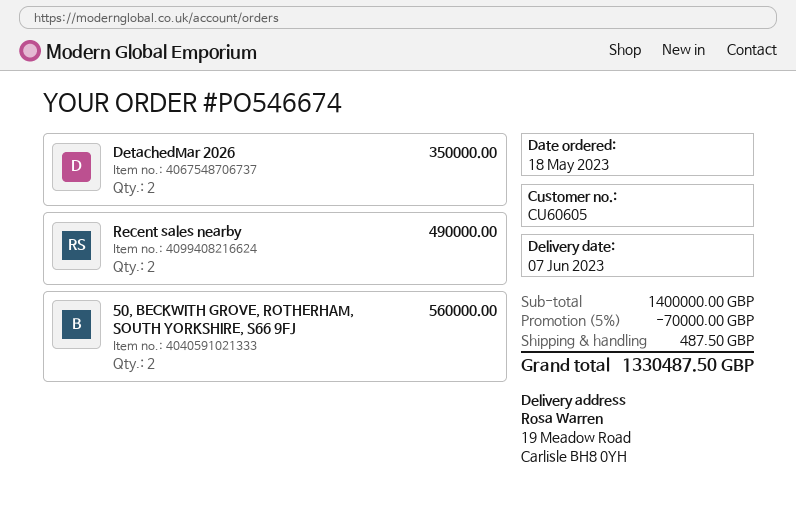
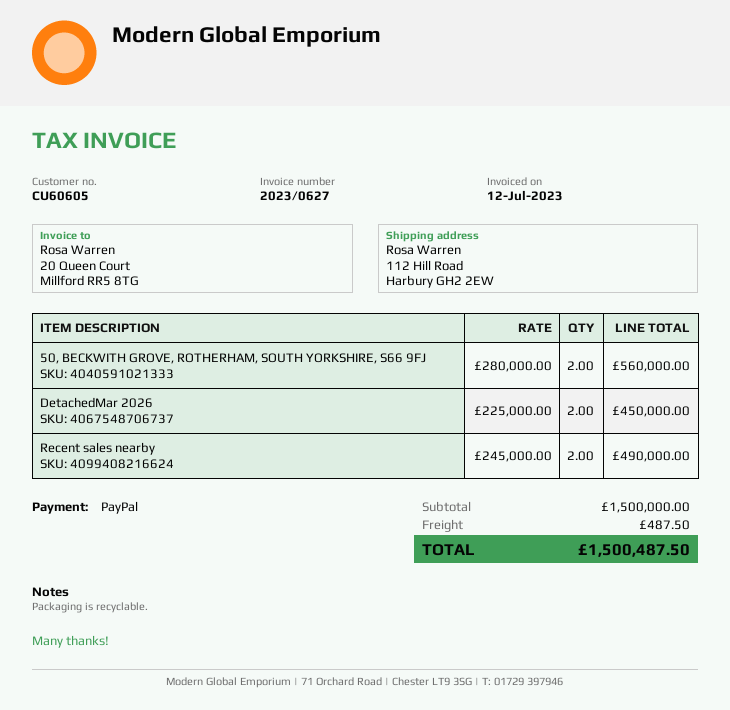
ship to: 19 Meadow Road, Carlisle BH8 0YH -> 112 Hill Road, Harbury GH2 2EW
DetachedMar 2026: 2 for 350000.00 -> 2 for 450000.00
subtotal: 1400000.00 -> 1500000.00
discount: 5% = 70000.00 -> none
total: 1330487.50 -> 1500487.50

